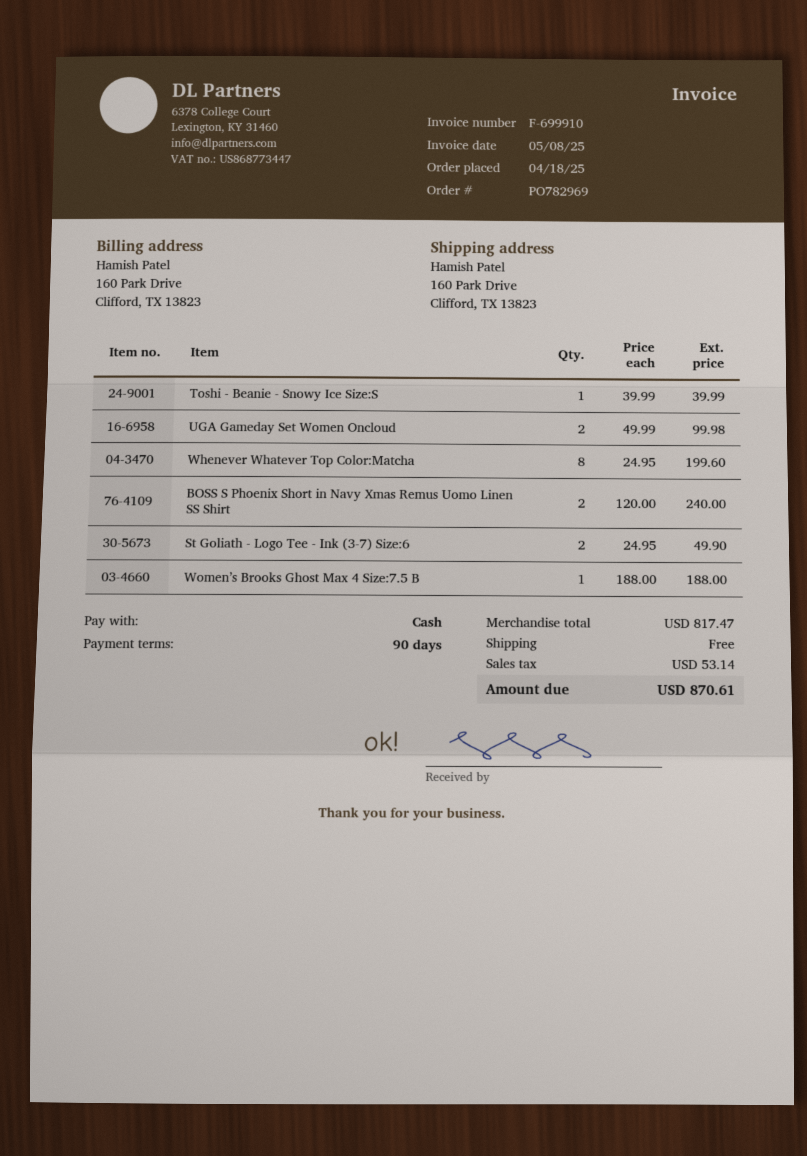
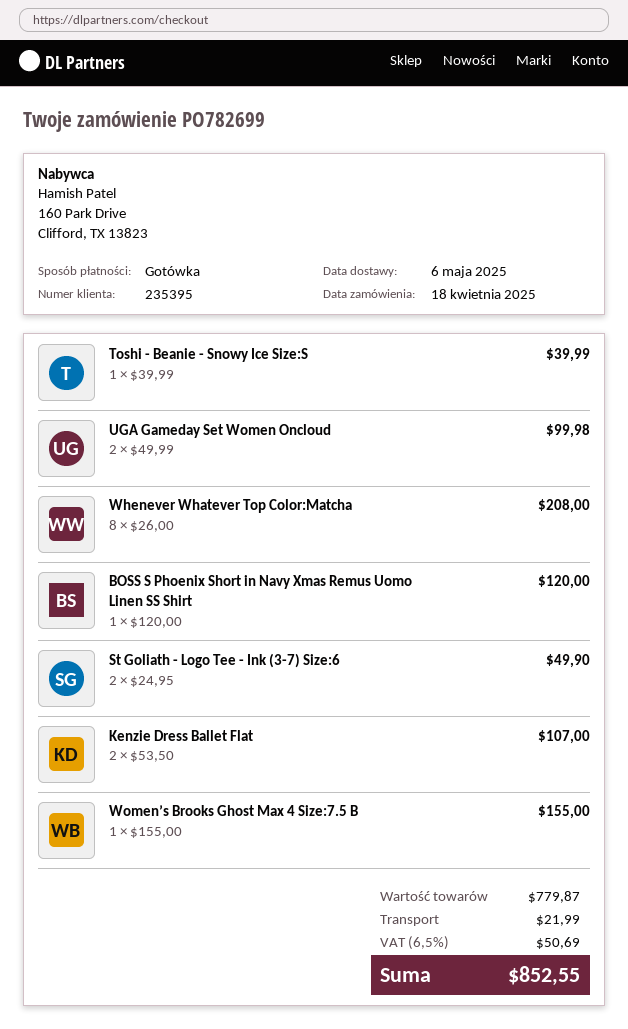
order number: PO782969 -> PO782699
Whenever Whatever Top Color:Matcha: 8 x 24.95 = 199.60 -> 8 x 26.00 = 208.00
BOSS S Phoenix Short in Navy Xmas Remus Uomo Linen SS Shirt: 2 x 120.00 = 240.00 -> 1 x 120.00 = 120.00
Women’s Brooks Ghost Max 4 Size:7.5 B: 1 x 188.00 = 188.00 -> 1 x 155.00 = 155.00
Kenzie Dress Ballet Flat: none -> 2 x 53.50 = 107.00
subtotal: 817.47 -> 779.87
shipping: 0.00 -> 21.99
tax: 53.14 -> 50.69
total: 870.61 -> 852.55

